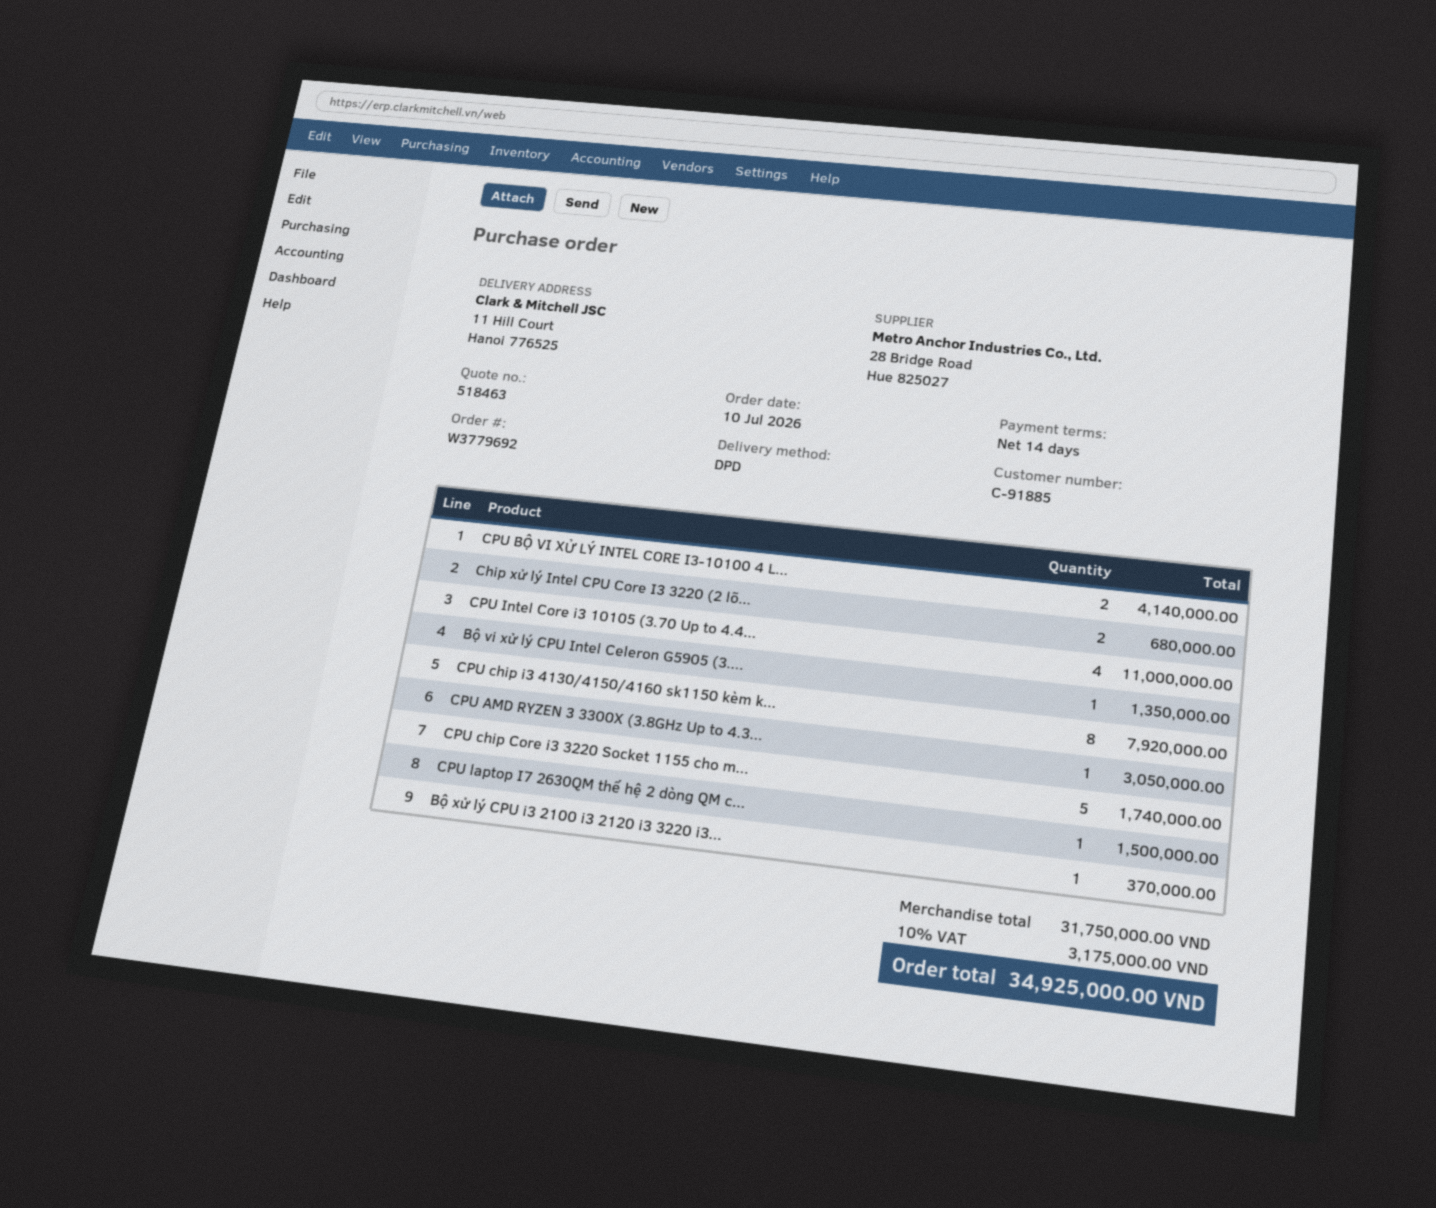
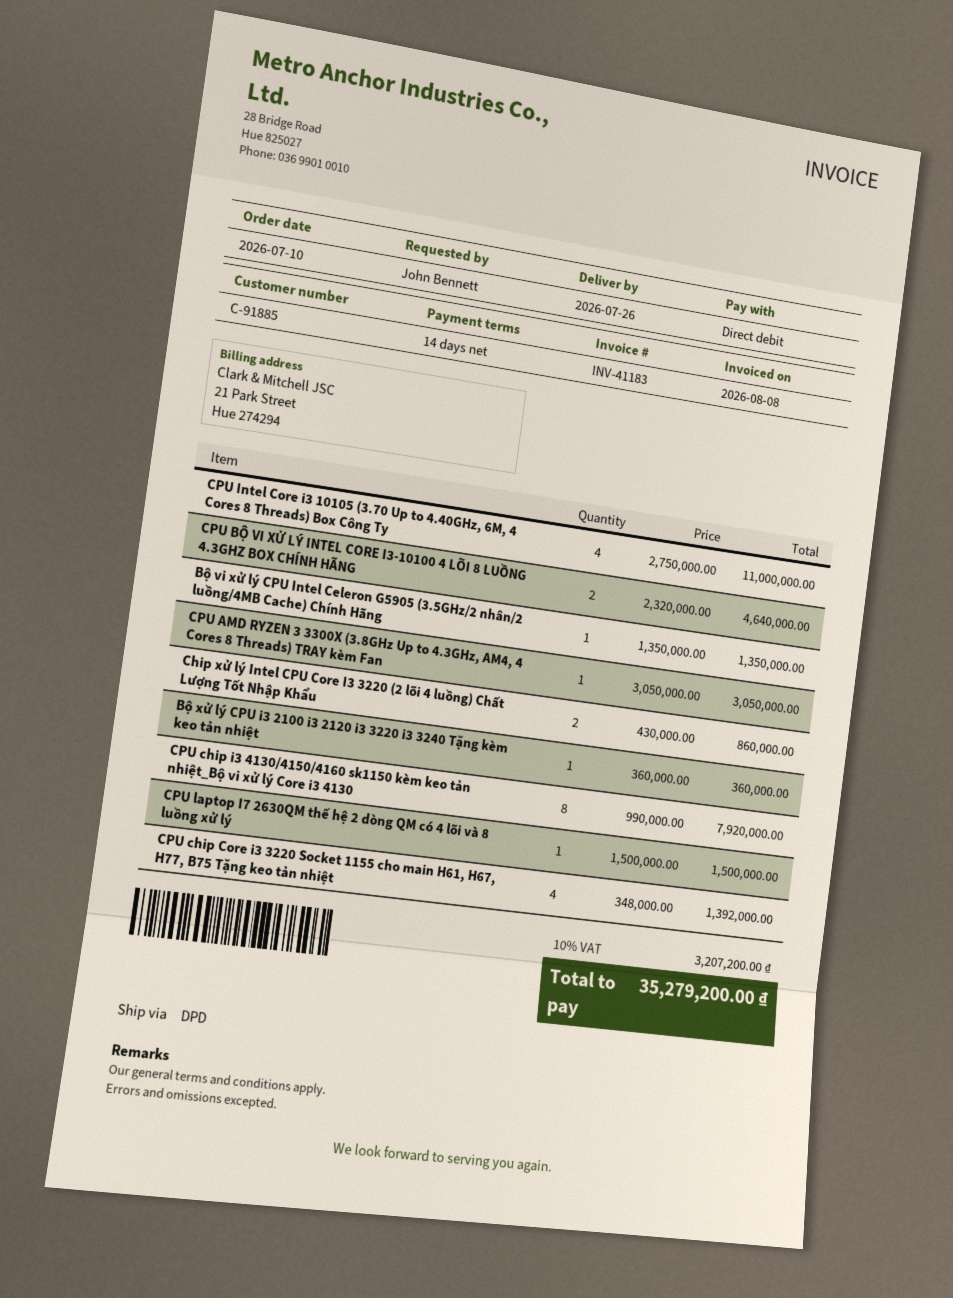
CPU BỘ VI XỬ LÝ INTEL CORE I3-10100 4 L...: 2 for 4140000.00 -> 2 for 4640000.00
Chip xử lý Intel CPU Core I3 3220 (2 lõ...: 2 for 680000.00 -> 2 for 860000.00
CPU chip Core i3 3220 Socket 1155 cho m...: 5 for 1740000.00 -> 4 for 1392000.00
Bộ xử lý CPU i3 2100 i3 2120 i3 3220 i3...: 1 for 370000.00 -> 1 for 360000.00
tax: 10% = 3175000.00 -> 10% = 3207200.00
total: 34925000.00 -> 35279200.00

